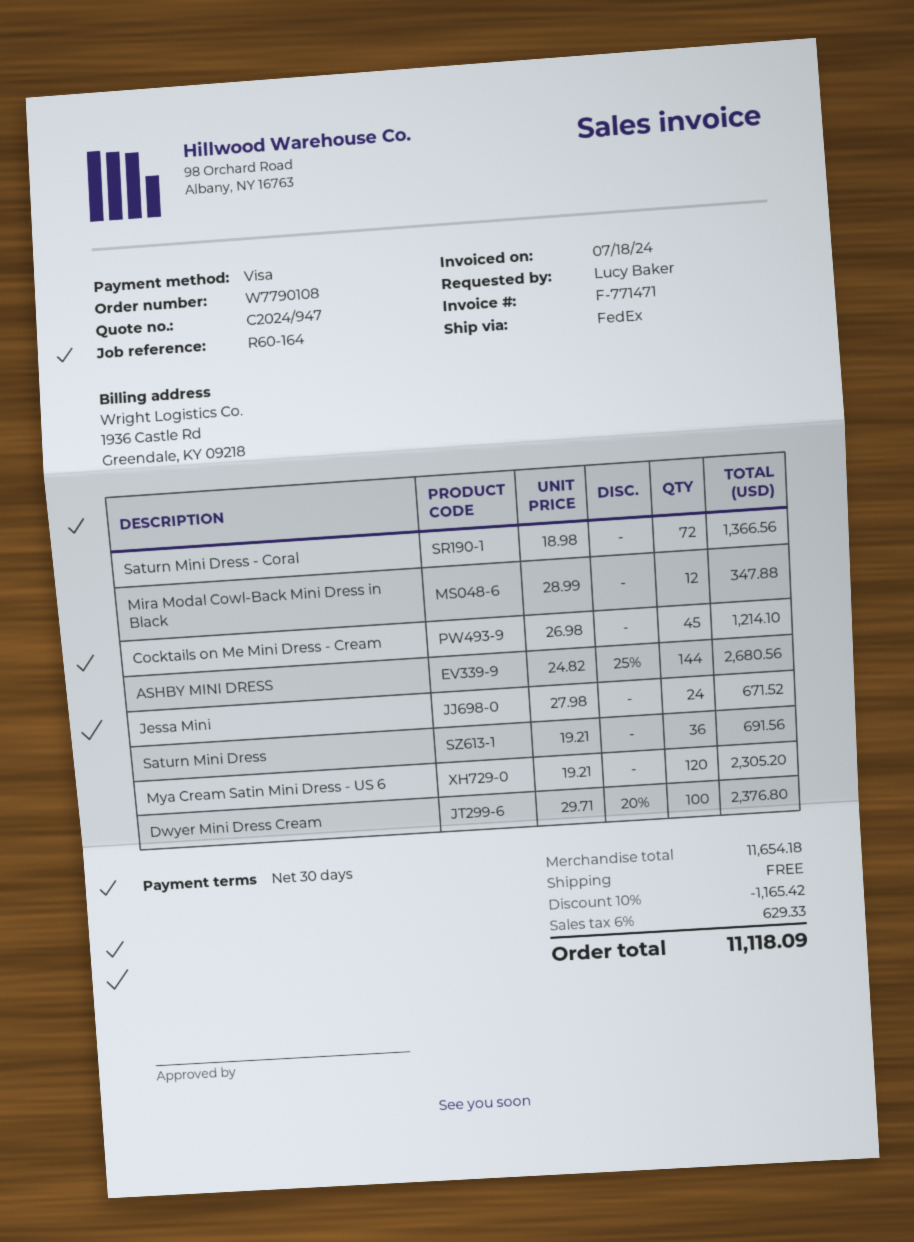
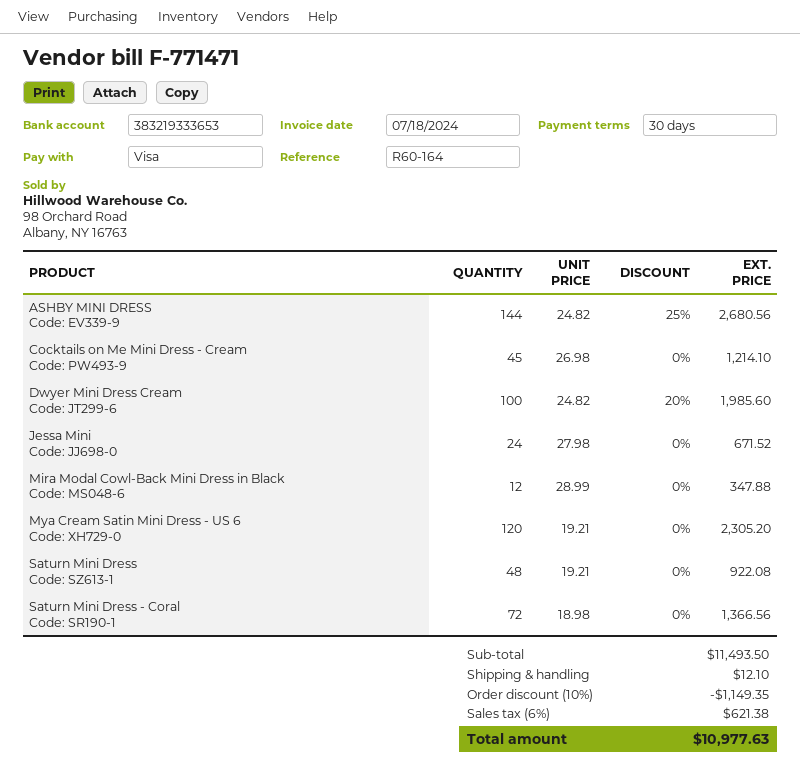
Saturn Mini Dress: 36 x 19.21 = 691.56 -> 48 x 19.21 = 922.08
Dwyer Mini Dress Cream: 100 x 29.71 - 20% = 2376.80 -> 100 x 24.82 - 20% = 1985.60
subtotal: 11654.18 -> 11493.50
discount: 10% = 1165.42 -> 10% = 1149.35
shipping: 0.00 -> 12.10
tax: 6% = 629.33 -> 6% = 621.38
total: 11118.09 -> 10977.63

